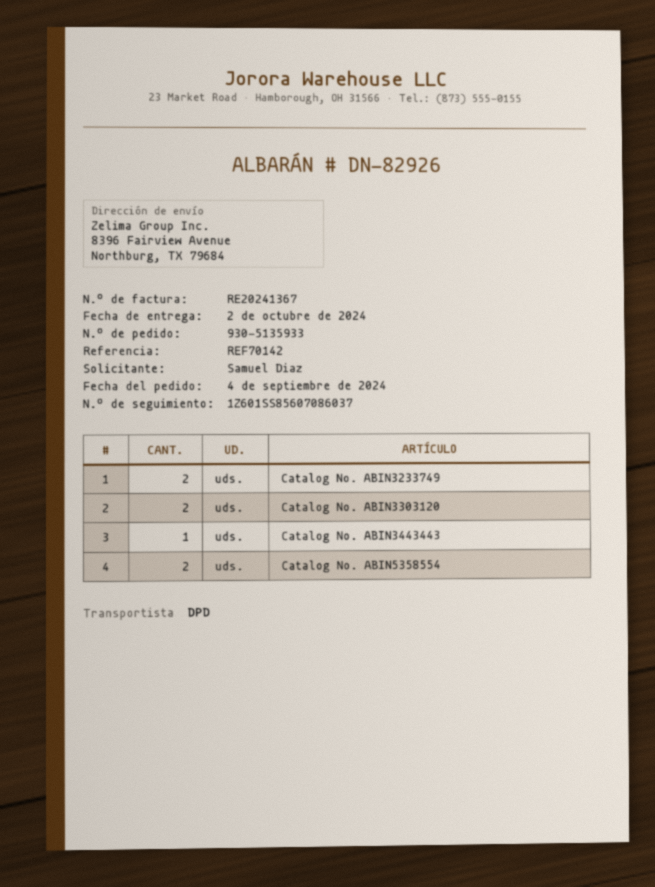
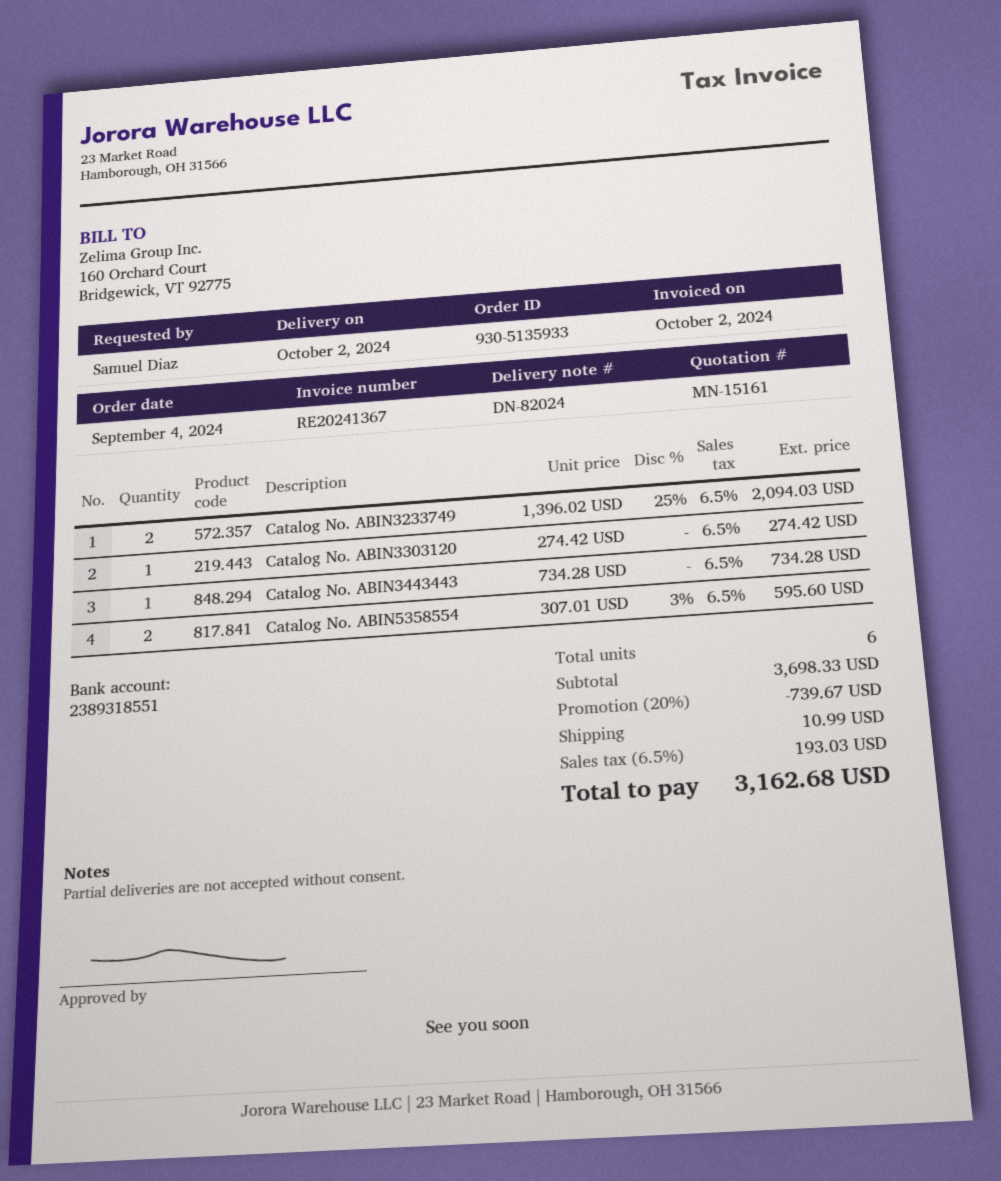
delivery note number: DN-82926 -> DN-82024
Catalog No. ABIN3303120: 2 -> 1

